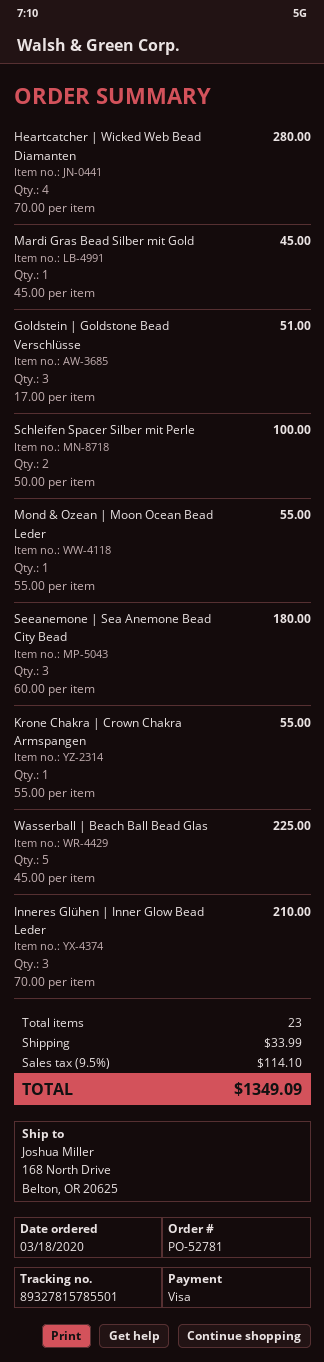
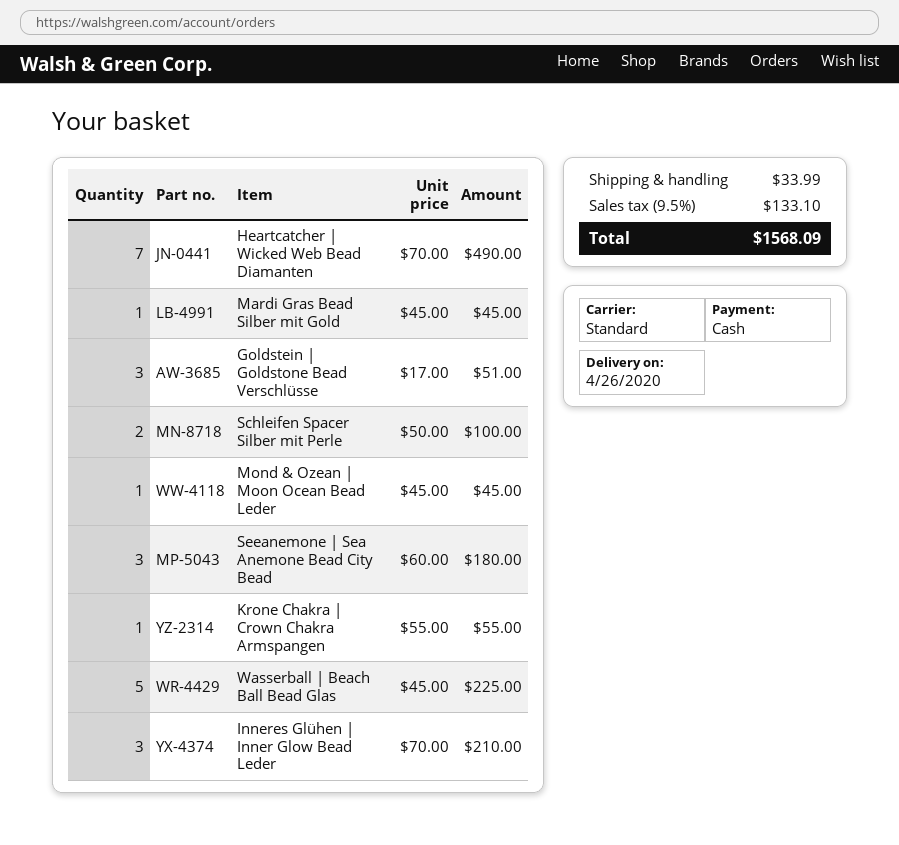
payment method: Visa -> cash
Heartcatcher | Wicked Web Bead Diamanten: 4 x 70.00 = 280.00 -> 7 x 70.00 = 490.00
Mond & Ozean | Moon Ocean Bead Leder: 1 x 55.00 = 55.00 -> 1 x 45.00 = 45.00
tax: 9.5% = 114.10 -> 9.5% = 133.10
total: 1349.09 -> 1568.09

